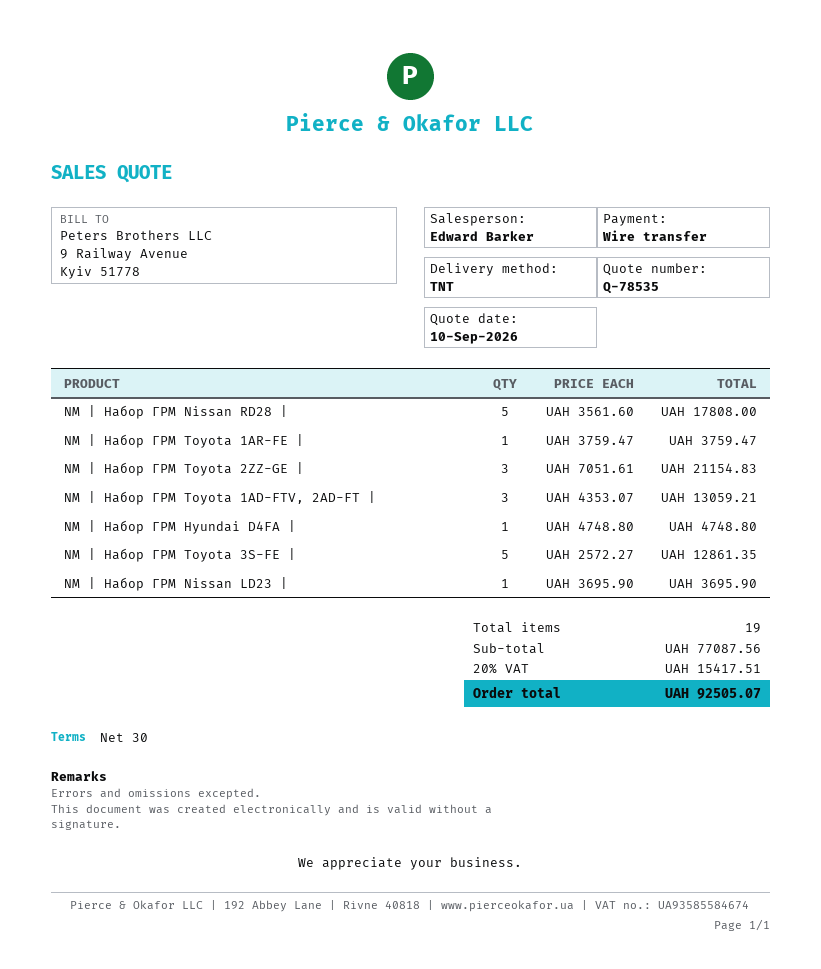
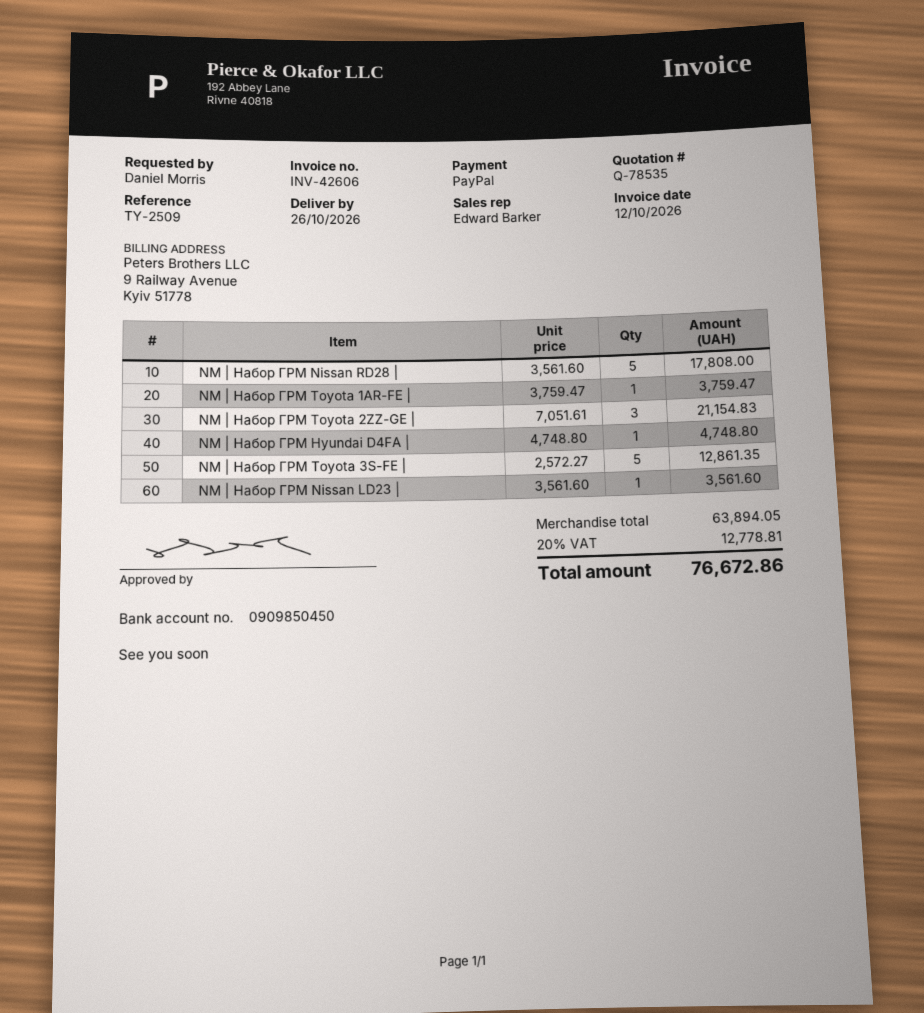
payment method: bank transfer -> PayPal
NM | Набор ГРМ Toyota 1AD-FTV, 2AD-FT |: 3 x 4353.07 = 13059.21 -> none
NM | Набор ГРМ Nissan LD23 |: 1 x 3695.90 = 3695.90 -> 1 x 3561.60 = 3561.60
subtotal: 77087.56 -> 63894.05
tax: 20% = 15417.51 -> 20% = 12778.81
total: 92505.07 -> 76672.86

